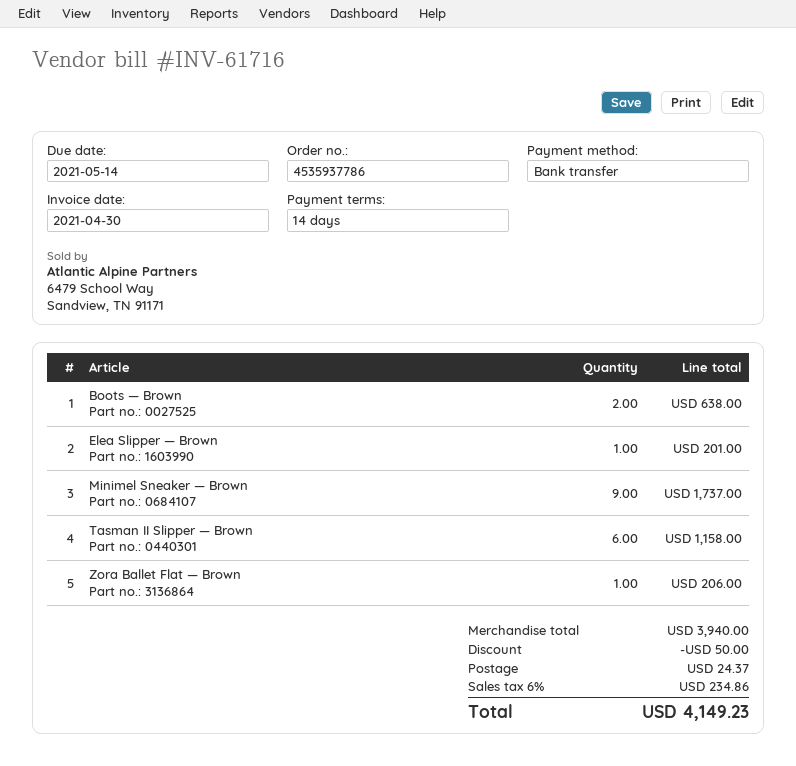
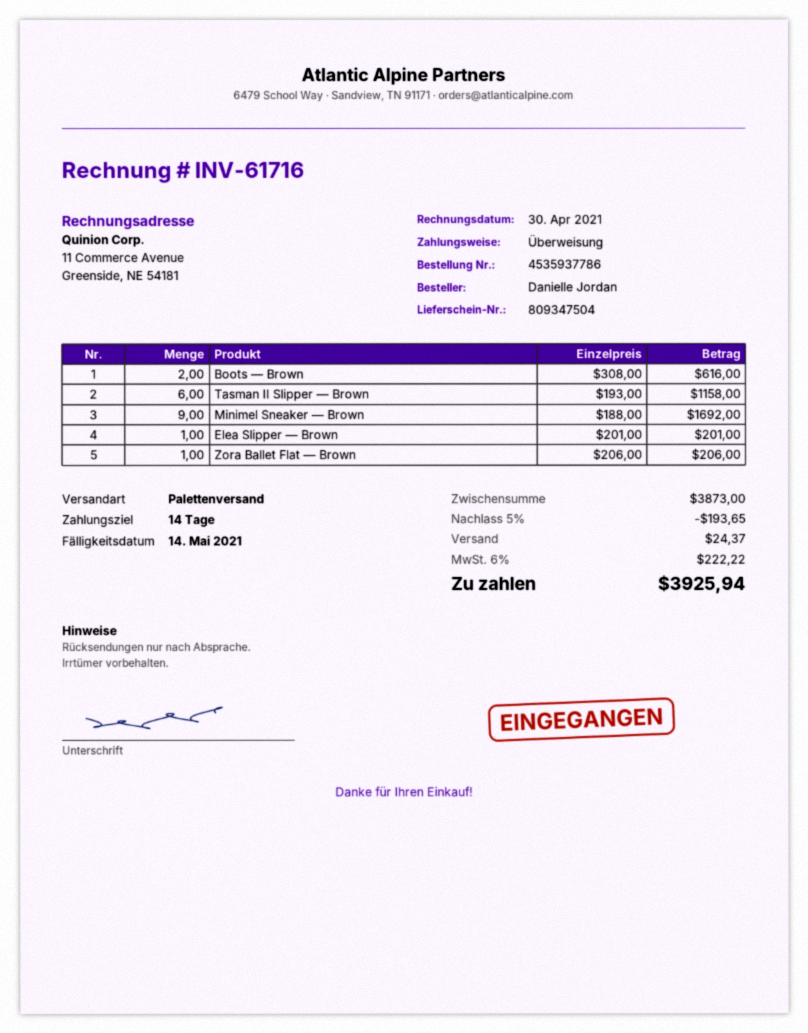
Boots — Brown: 2 for 638.00 -> 2 for 616.00
Minimel Sneaker — Brown: 9 for 1737.00 -> 9 for 1692.00
subtotal: 3940.00 -> 3873.00
discount: 50.00 -> 193.65
tax: 6% = 234.86 -> 6% = 222.22
total: 4149.23 -> 3925.94

